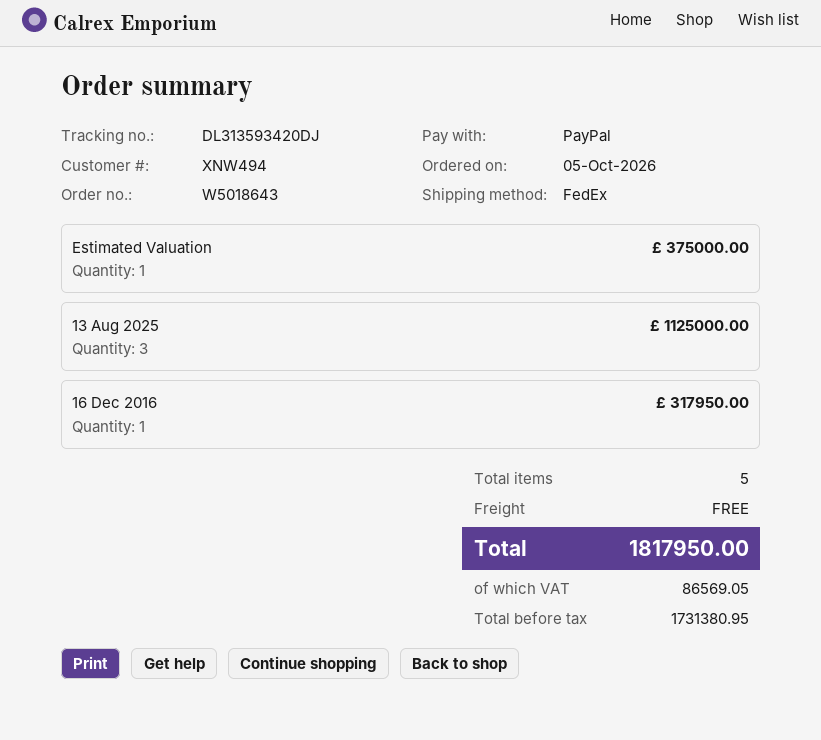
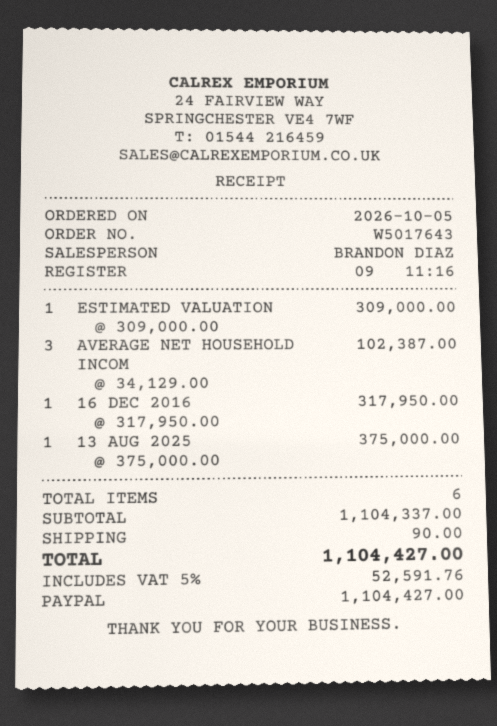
order number: W5018643 -> W5017643
Estimated Valuation: 1 for 375000.00 -> 1 for 309000.00
13 Aug 2025: 3 for 1125000.00 -> 1 for 375000.00
AVERAGE NET HOUSEHOLD INCOM: none -> 3 for 102387.00
total quantity: 5 -> 6
shipping: 0.00 -> 90.00
tax: 86569.05 -> 52591.76
total: 1817950.00 -> 1104427.00

